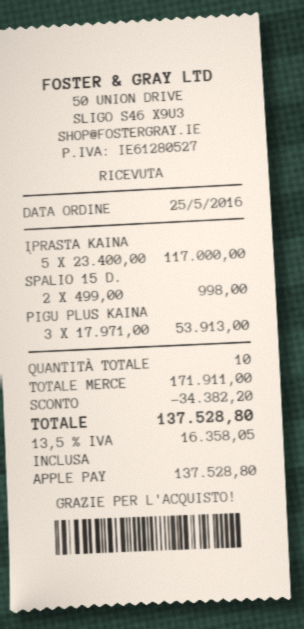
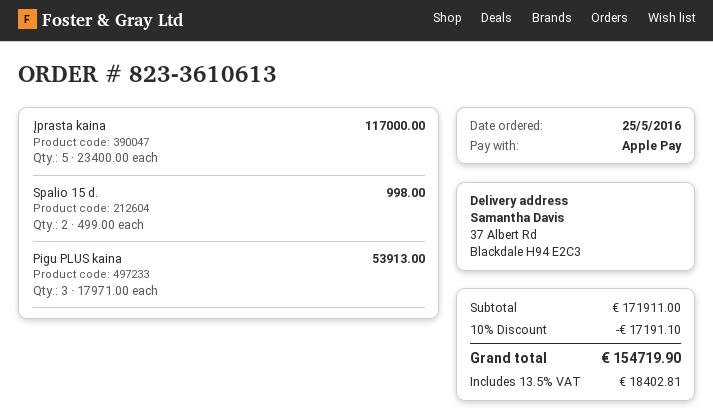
discount: 34382.20 -> 17191.10
tax: 13.5% = 16358.05 -> 13.5% = 18402.81
total: 137528.80 -> 154719.90

